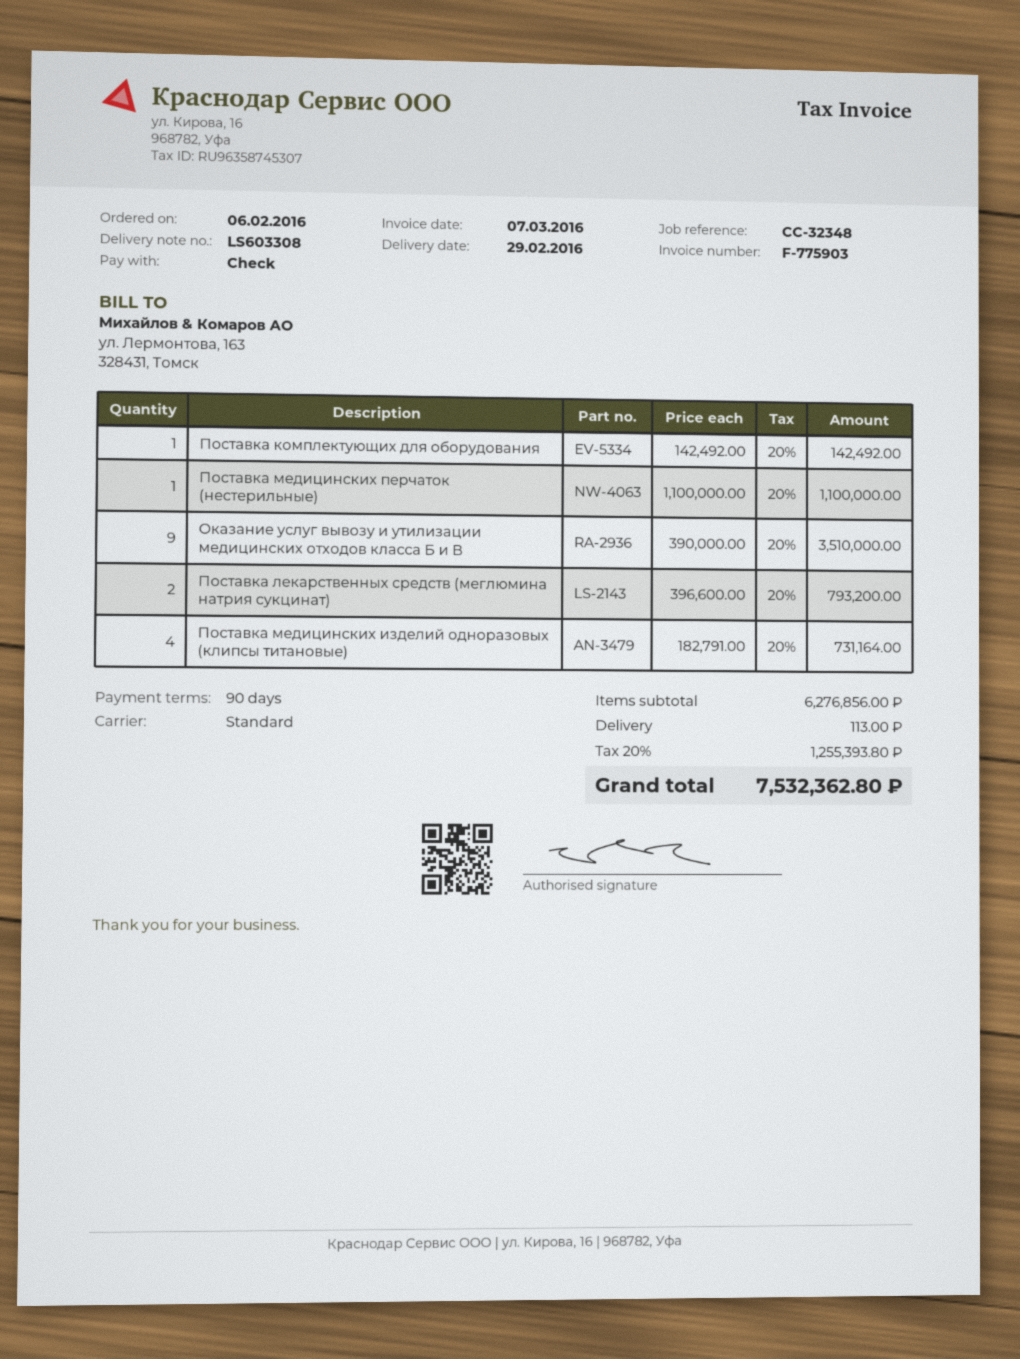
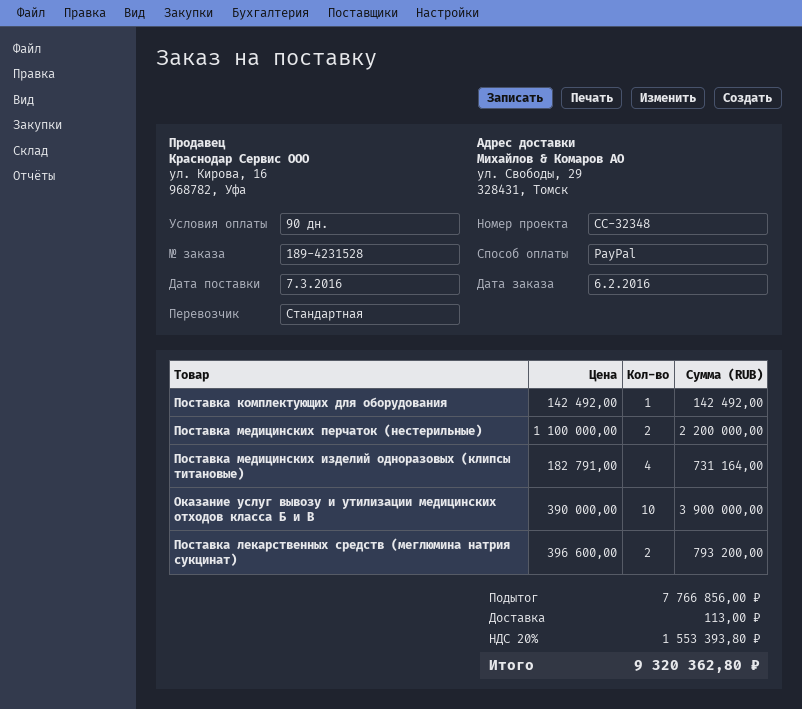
delivery date: 2016-02-29 -> 2016-03-07
payment method: cheque -> PayPal
Поставка медицинских перчаток (нестерильные): 1 x 1100000.00 = 1100000.00 -> 2 x 1100000.00 = 2200000.00
Оказание услуг вывозу и утилизации медицинских отходов класса Б и В: 9 x 390000.00 = 3510000.00 -> 10 x 390000.00 = 3900000.00
subtotal: 6276856.00 -> 7766856.00
tax: 20% = 1255393.80 -> 20% = 1553393.80
total: 7532362.80 -> 9320362.80

